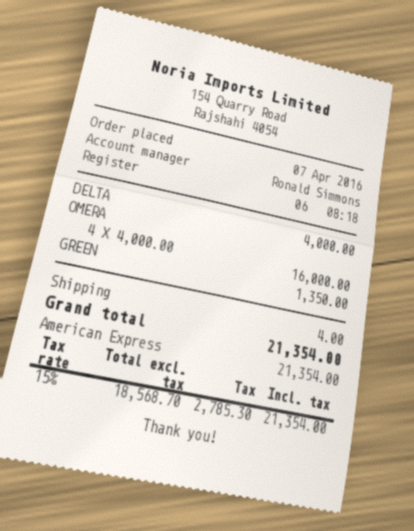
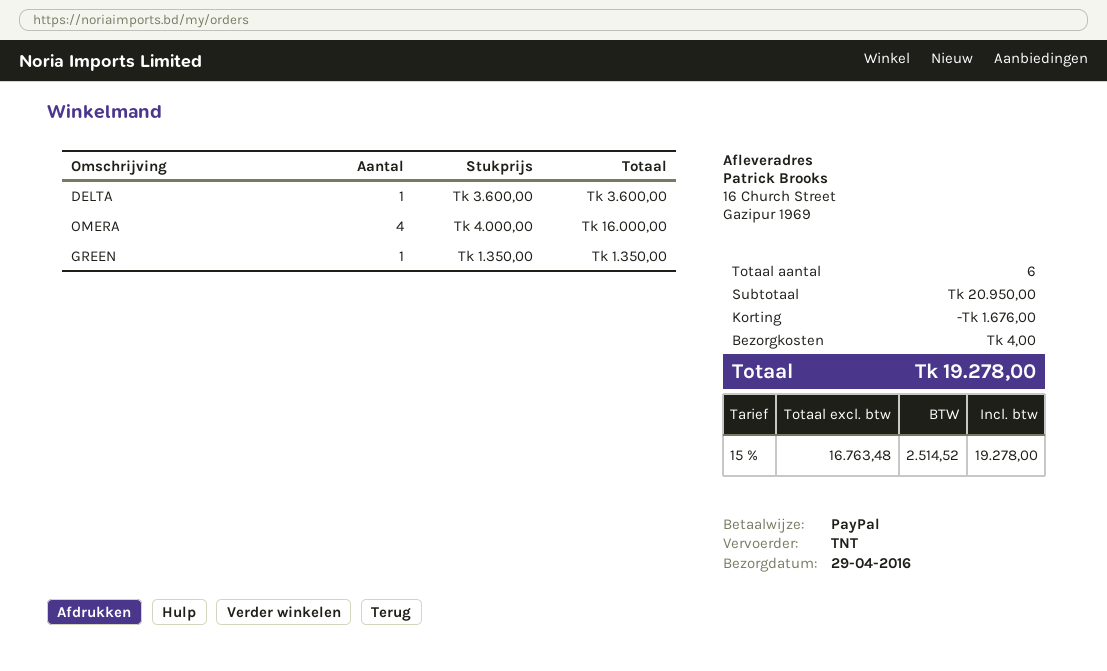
payment method: American Express -> PayPal
DELTA: 1 x 4000.00 = 4000.00 -> 1 x 3600.00 = 3600.00
discount: none -> 1676.00
net: 18568.70 -> 16763.48
tax: 15% = 2785.30 -> 15% = 2514.52
total: 21354.00 -> 19278.00

